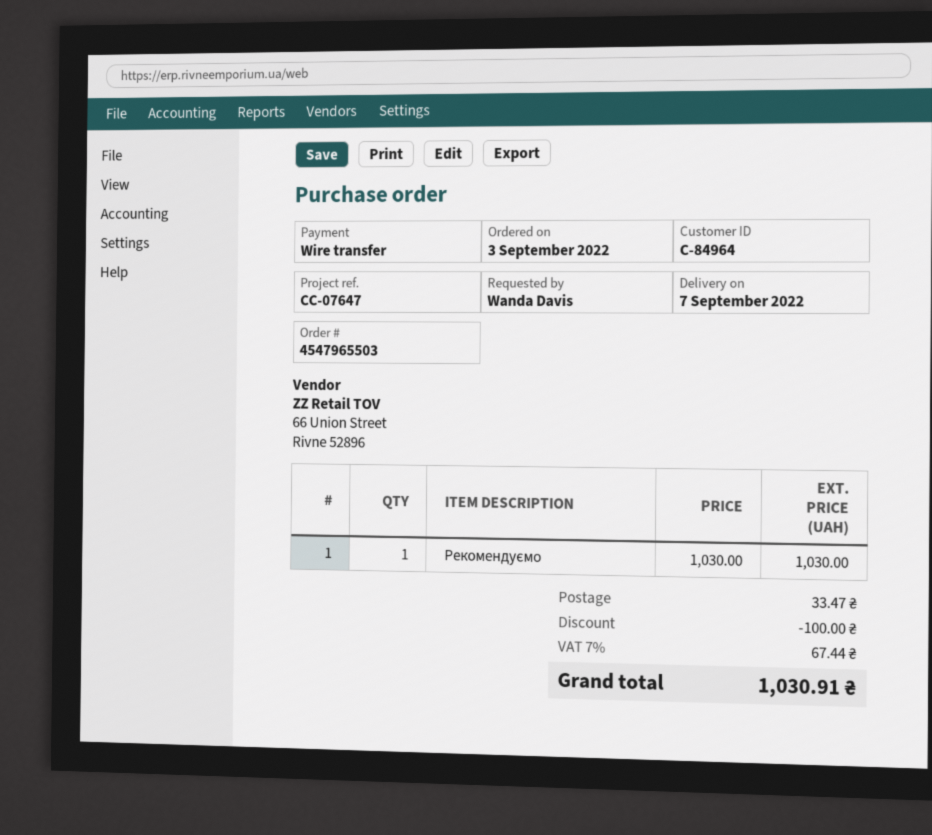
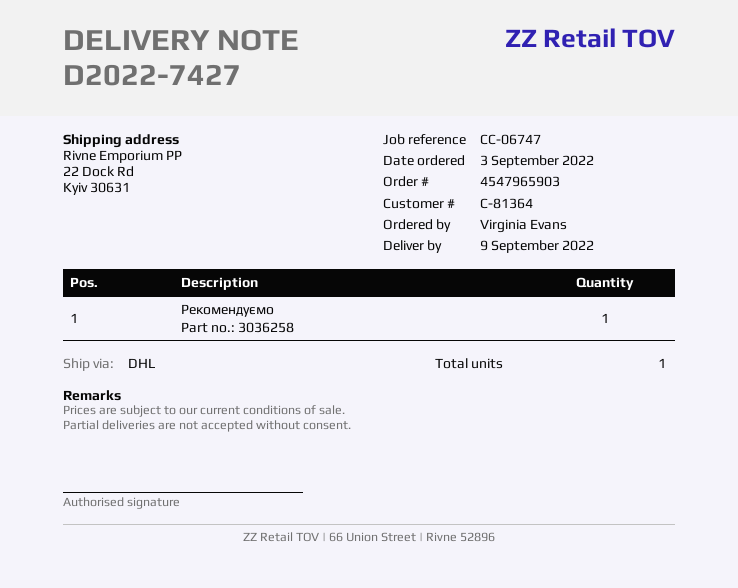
order number: 4547965503 -> 4547965903
delivery date: 2022-09-07 -> 2022-09-09
customer number: C-84964 -> C-81364
reference: CC-07647 -> CC-06747
ordered by: Wanda Davis -> Virginia Evans

